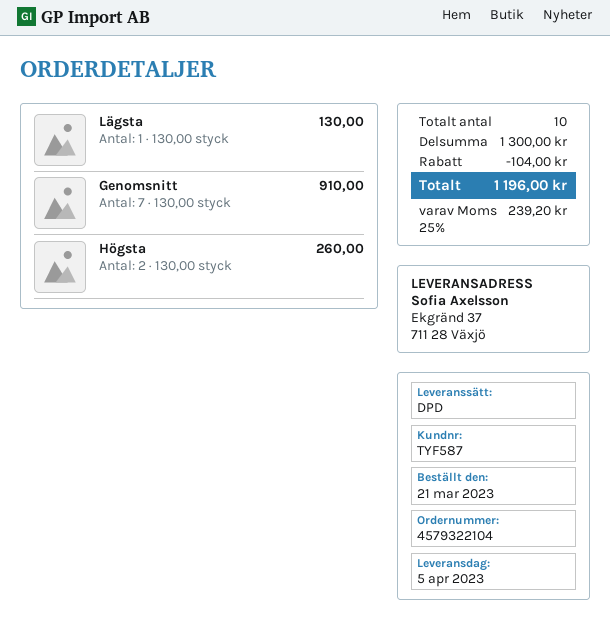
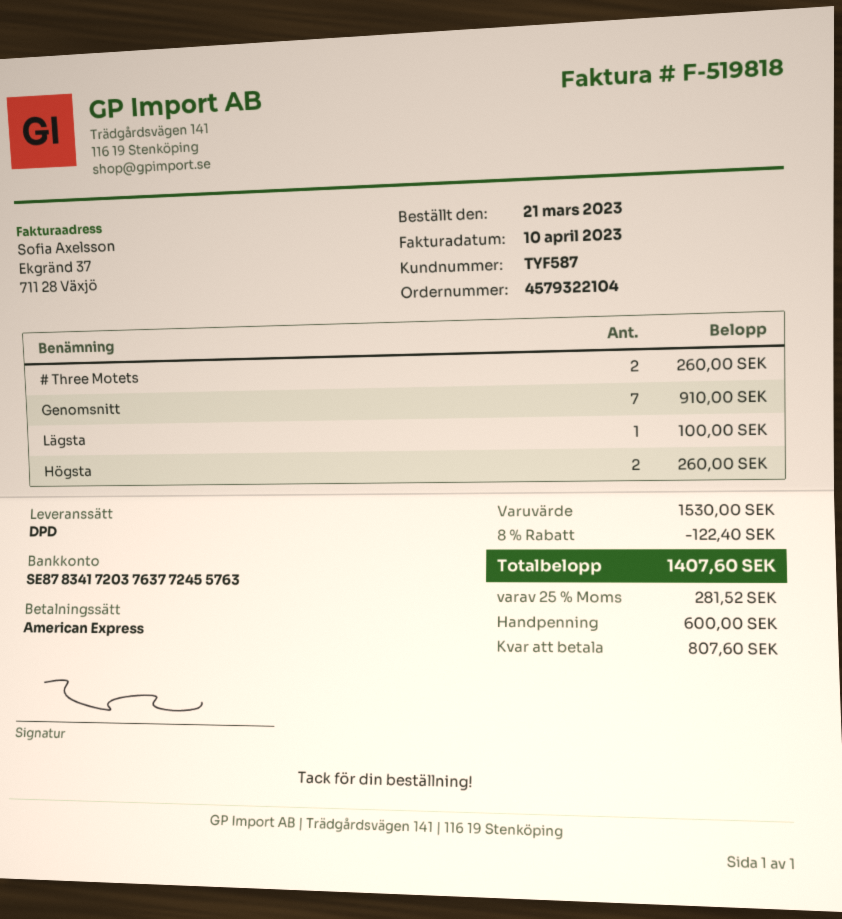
Lägsta: 1 for 130.00 -> 1 for 100.00
# Three Motets: none -> 2 for 260.00
subtotal: 1300.00 -> 1530.00
discount: 104.00 -> 122.40
tax: 25% = 239.20 -> 25% = 281.52
total: 1196.00 -> 1407.60

